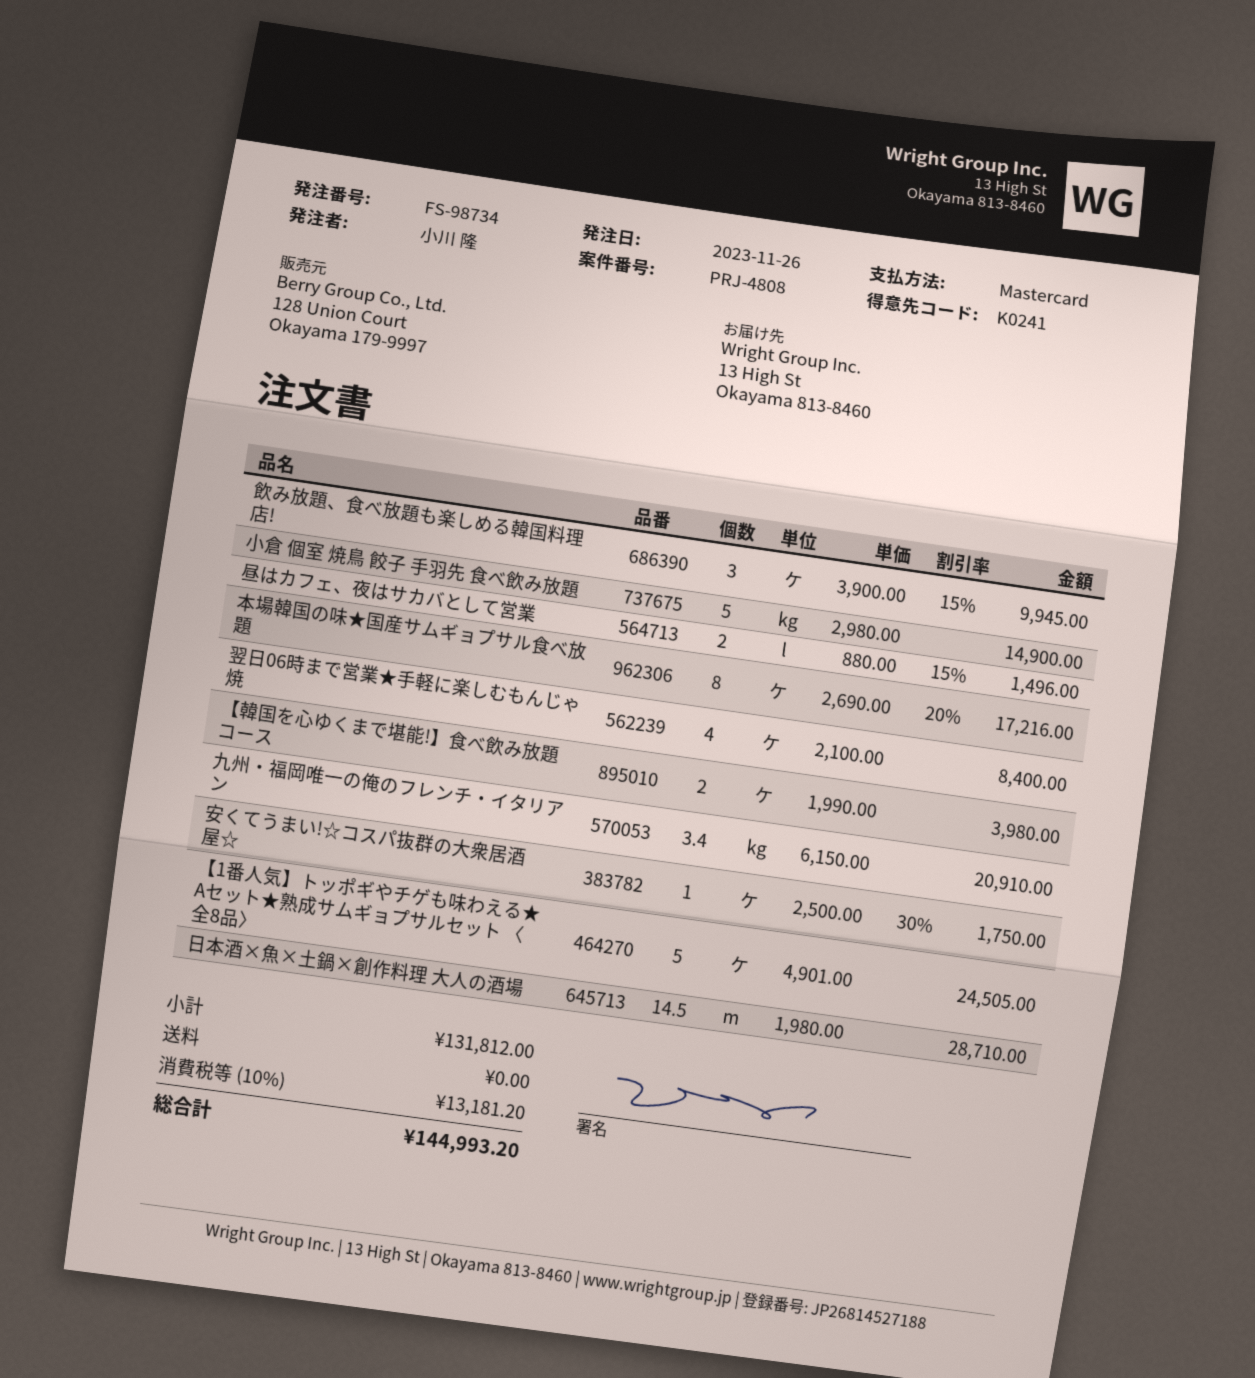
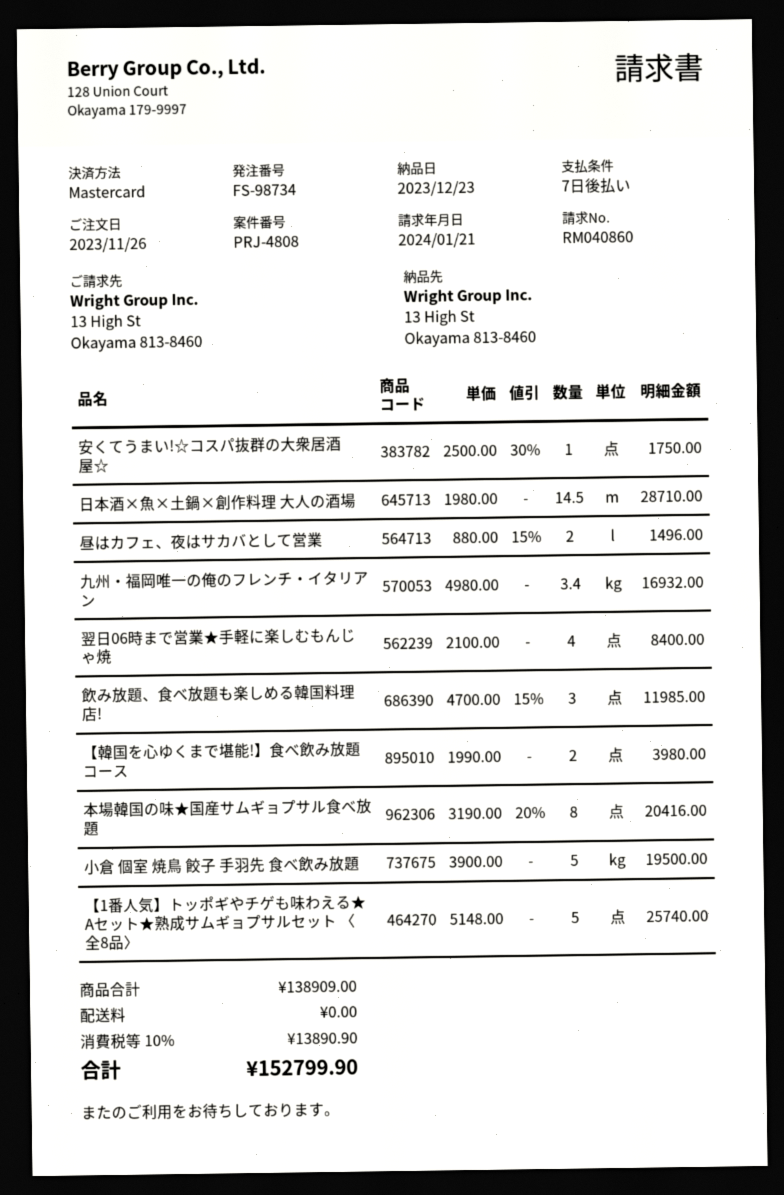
飲み放題、食べ放題も楽しめる韓国料理店!: 3 x 3900.00 - 15% = 9945.00 -> 3 x 4700.00 - 15% = 11985.00
小倉 個室 焼鳥 餃子 手羽先 食べ飲み放題: 5 x 2980.00 = 14900.00 -> 5 x 3900.00 = 19500.00
本場韓国の味★国産サムギョプサル食べ放題: 8 x 2690.00 - 20% = 17216.00 -> 8 x 3190.00 - 20% = 20416.00
九州・福岡唯一の俺のフレンチ・イタリアン: 3.4 x 6150.00 = 20910.00 -> 3.4 x 4980.00 = 16932.00
【1番人気】トッポギやチゲも味わえる★ Aセット★熟成サムギョプサルセット 〈全8品〉: 5 x 4901.00 = 24505.00 -> 5 x 5148.00 = 25740.00
subtotal: 131812.00 -> 138909.00
tax: 10% = 13181.20 -> 10% = 13890.90
total: 144993.20 -> 152799.90

